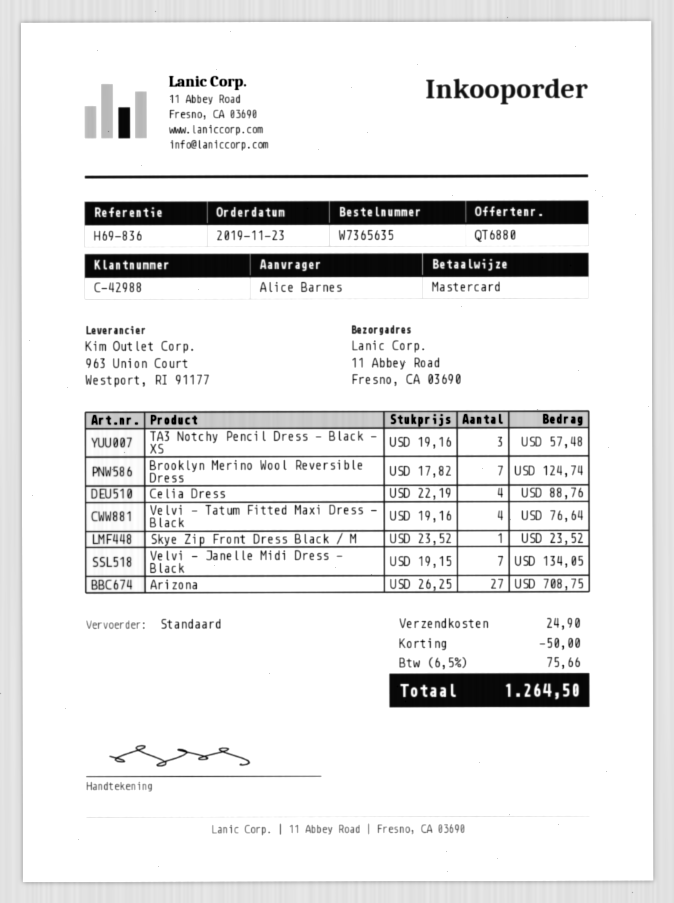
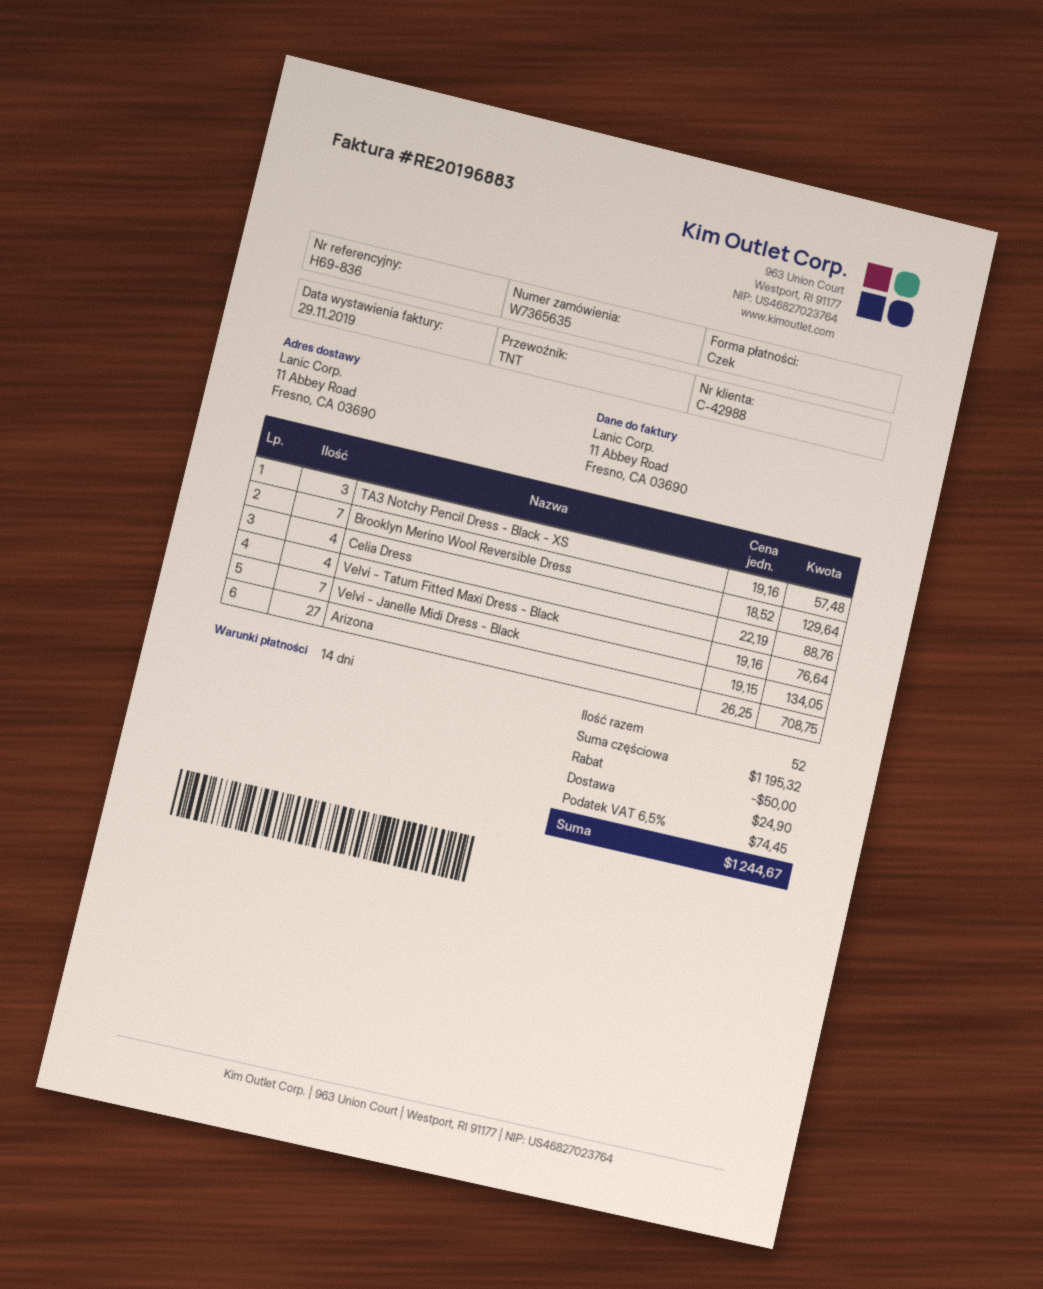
payment method: Mastercard -> cheque
shipping method: standard -> TNT
Brooklyn Merino Wool Reversible Dress: 7 x 17.82 = 124.74 -> 7 x 18.52 = 129.64
Skye Zip Front Dress Black / M: 1 x 23.52 = 23.52 -> none
tax: 6.5% = 75.66 -> 6.5% = 74.45
total: 1264.50 -> 1244.67

